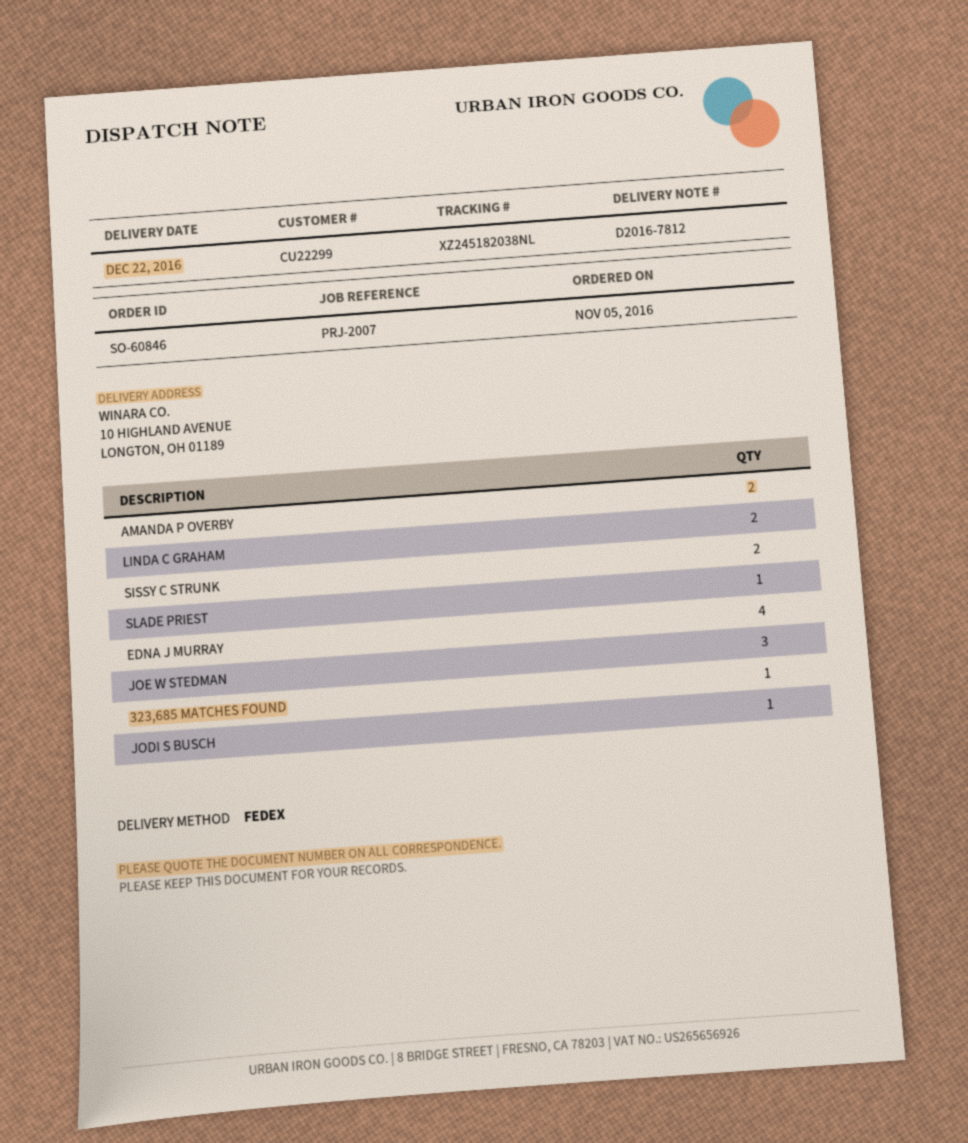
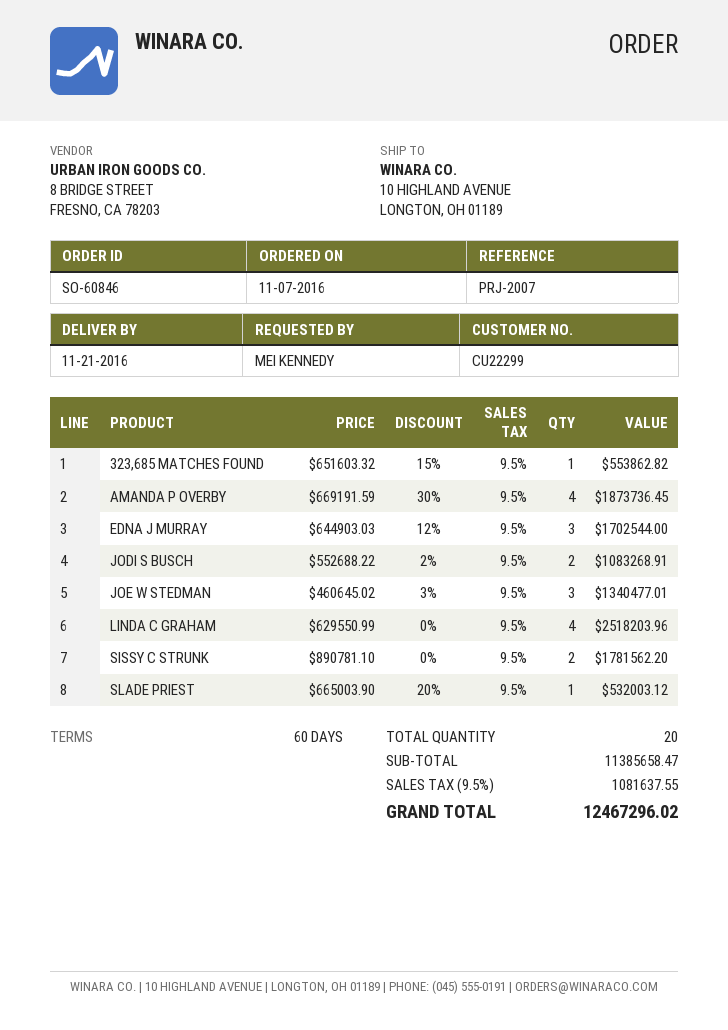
order date: 2016-11-05 -> 2016-11-07
delivery date: 2016-12-22 -> 2016-11-21
AMANDA P OVERBY: 2 -> 4
LINDA C GRAHAM: 2 -> 4
EDNA J MURRAY: 4 -> 3
JODI S BUSCH: 1 -> 2

